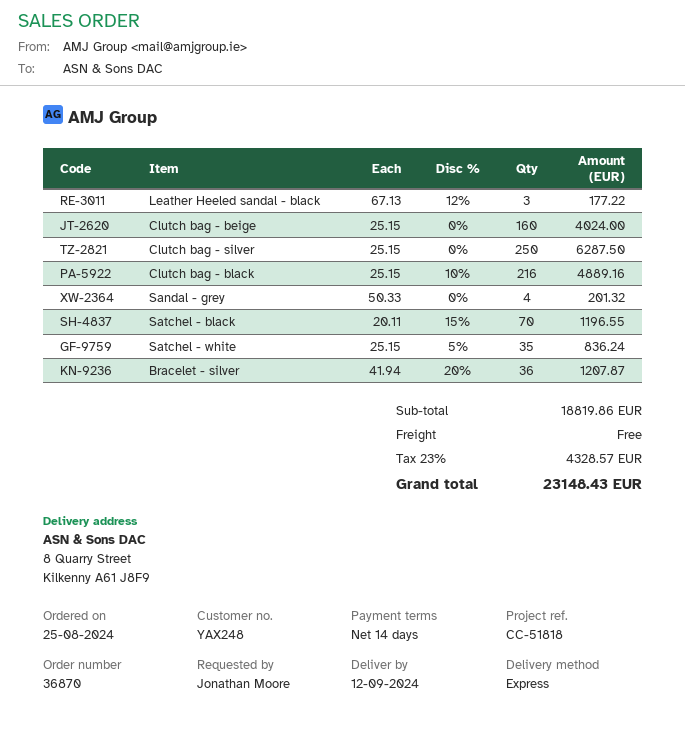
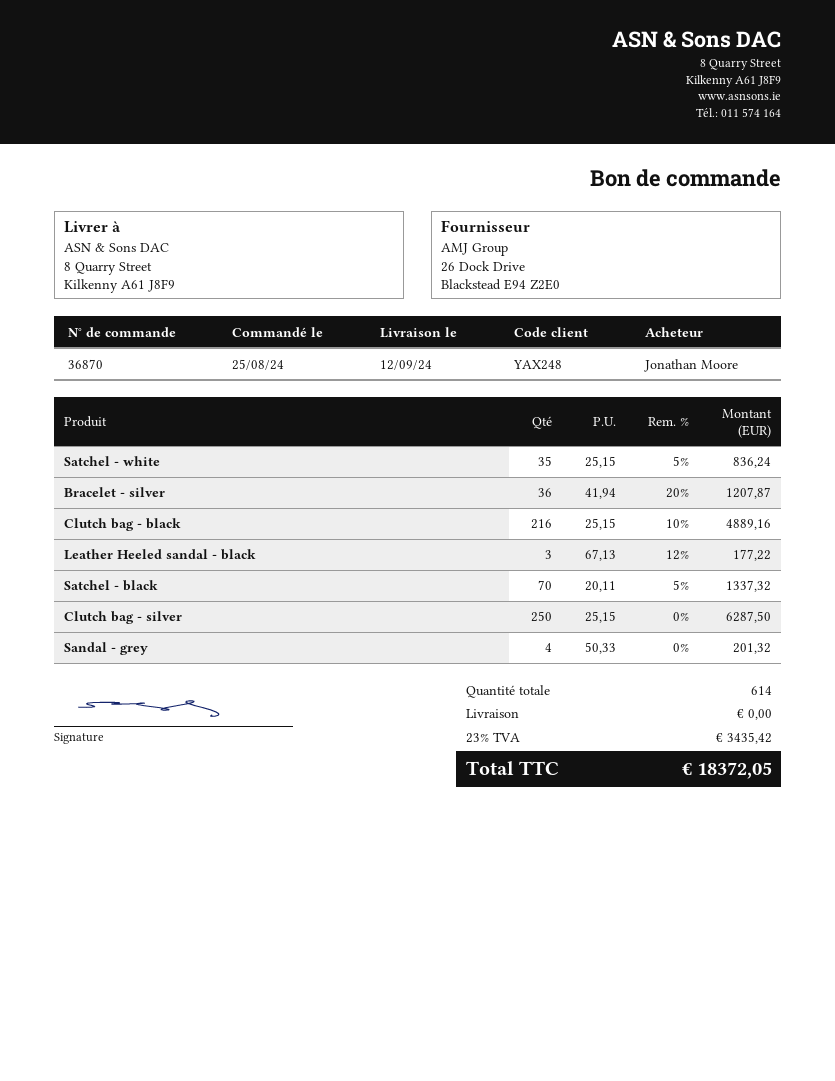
Clutch bag - beige: 160 x 25.15 = 4024.00 -> none
Satchel - black: 70 x 20.11 - 15% = 1196.55 -> 70 x 20.11 - 5% = 1337.32
tax: 23% = 4328.57 -> 23% = 3435.42
total: 23148.43 -> 18372.05

